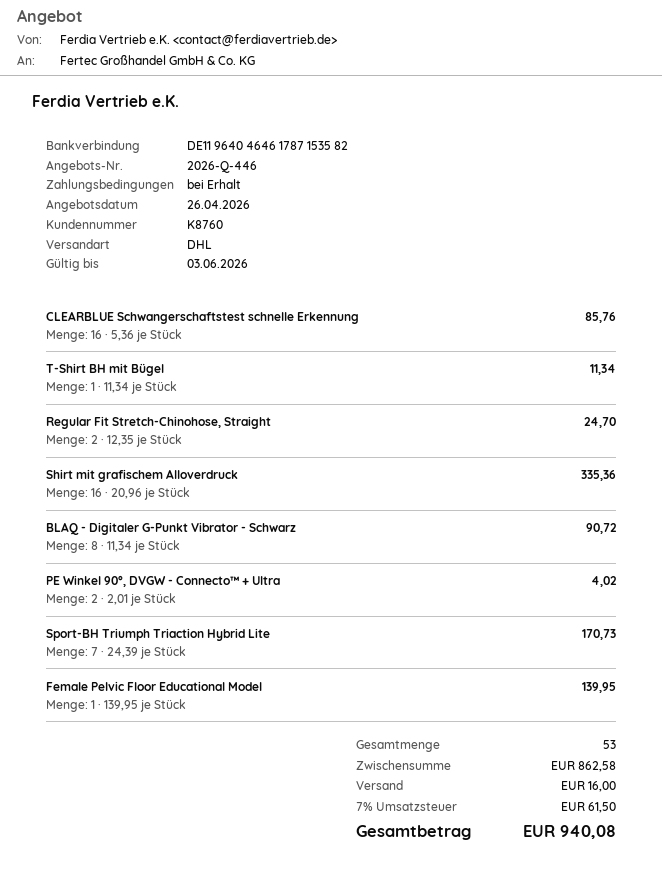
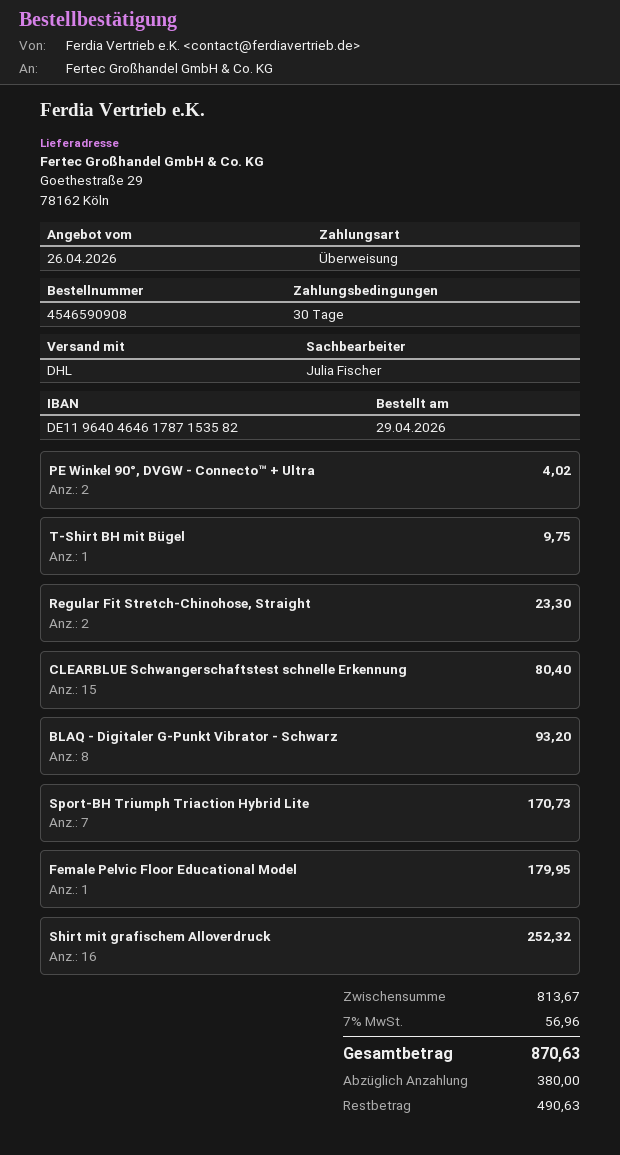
payment terms: on receipt -> 30 days
CLEARBLUE Schwangerschaftstest schnelle Erkennung: 16 for 85.76 -> 15 for 80.40
T-Shirt BH mit Bügel: 1 for 11.34 -> 1 for 9.75
Regular Fit Stretch-Chinohose, Straight: 2 for 24.70 -> 2 for 23.30
Shirt mit grafischem Alloverdruck: 16 for 335.36 -> 16 for 252.32
BLAQ - Digitaler G-Punkt Vibrator - Schwarz: 8 for 90.72 -> 8 for 93.20
Female Pelvic Floor Educational Model: 1 for 139.95 -> 1 for 179.95
subtotal: 862.58 -> 813.67
shipping: 16.00 -> none
tax: 7% = 61.50 -> 7% = 56.96
total: 940.08 -> 870.63

